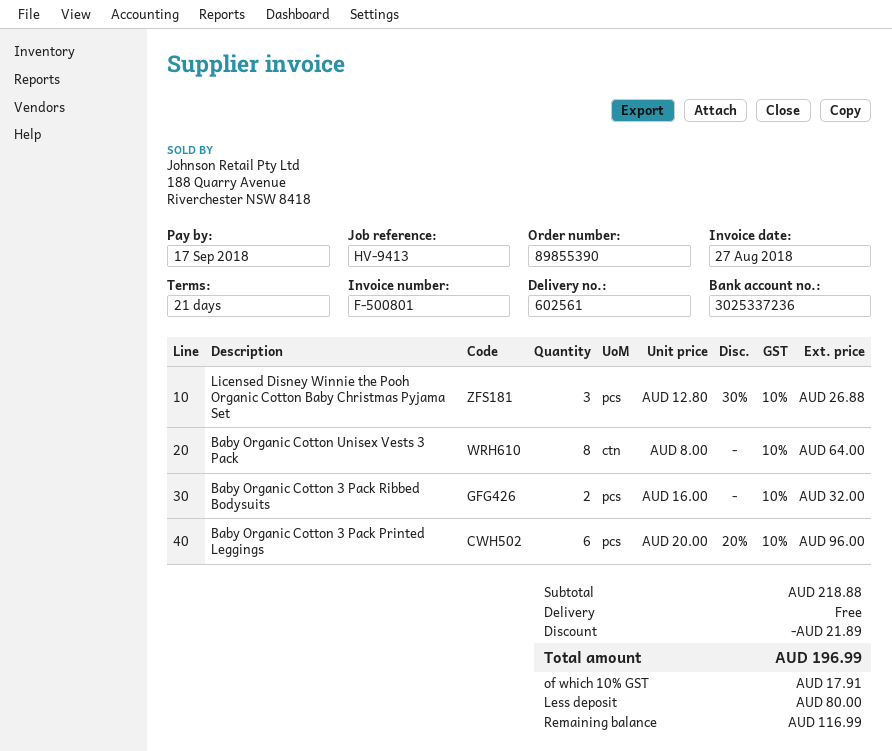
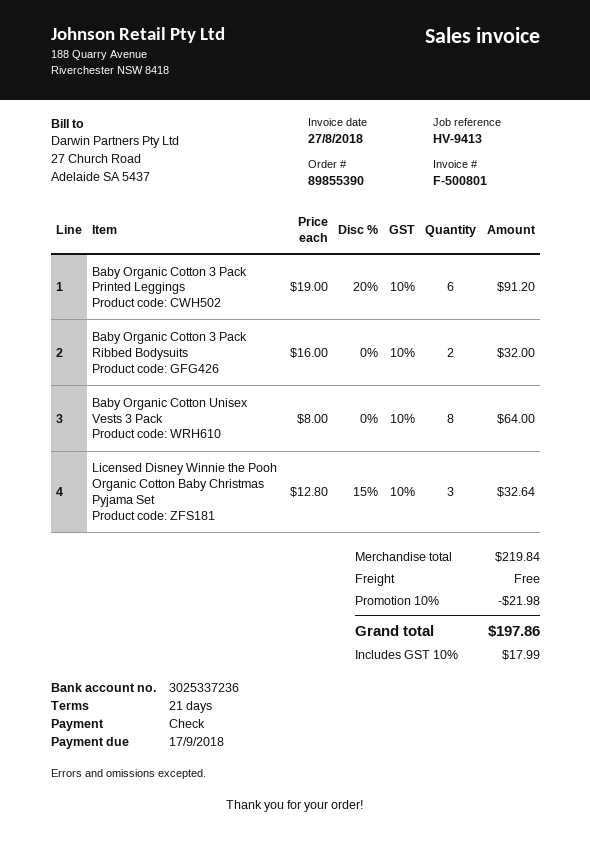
Licensed Disney Winnie the Pooh Organic Cotton Baby Christmas Pyjama Set: 3 x 12.80 - 30% = 26.88 -> 3 x 12.80 - 15% = 32.64
Baby Organic Cotton 3 Pack Printed Leggings: 6 x 20.00 - 20% = 96.00 -> 6 x 19.00 - 20% = 91.20
subtotal: 218.88 -> 219.84
discount: 21.89 -> 21.98
tax: 10% = 17.91 -> 10% = 17.99
total: 196.99 -> 197.86

